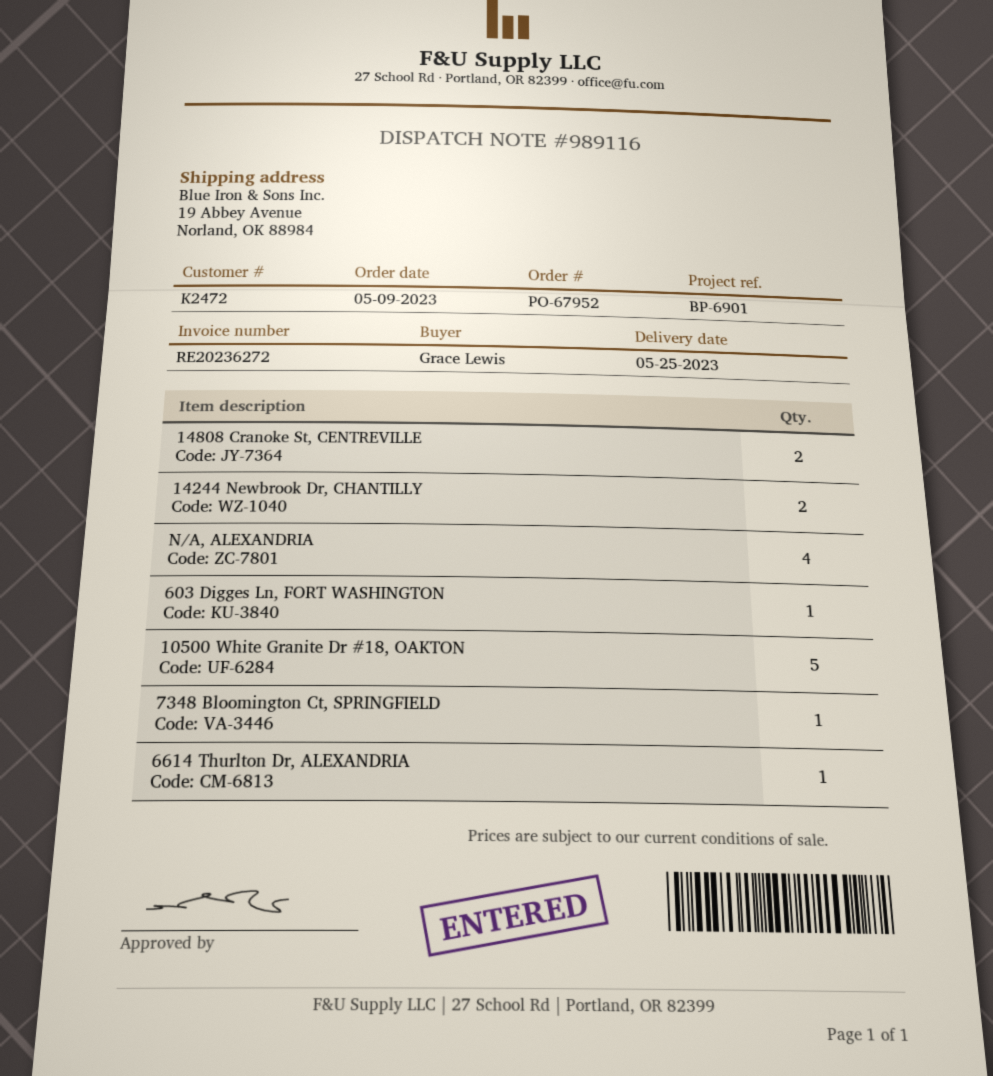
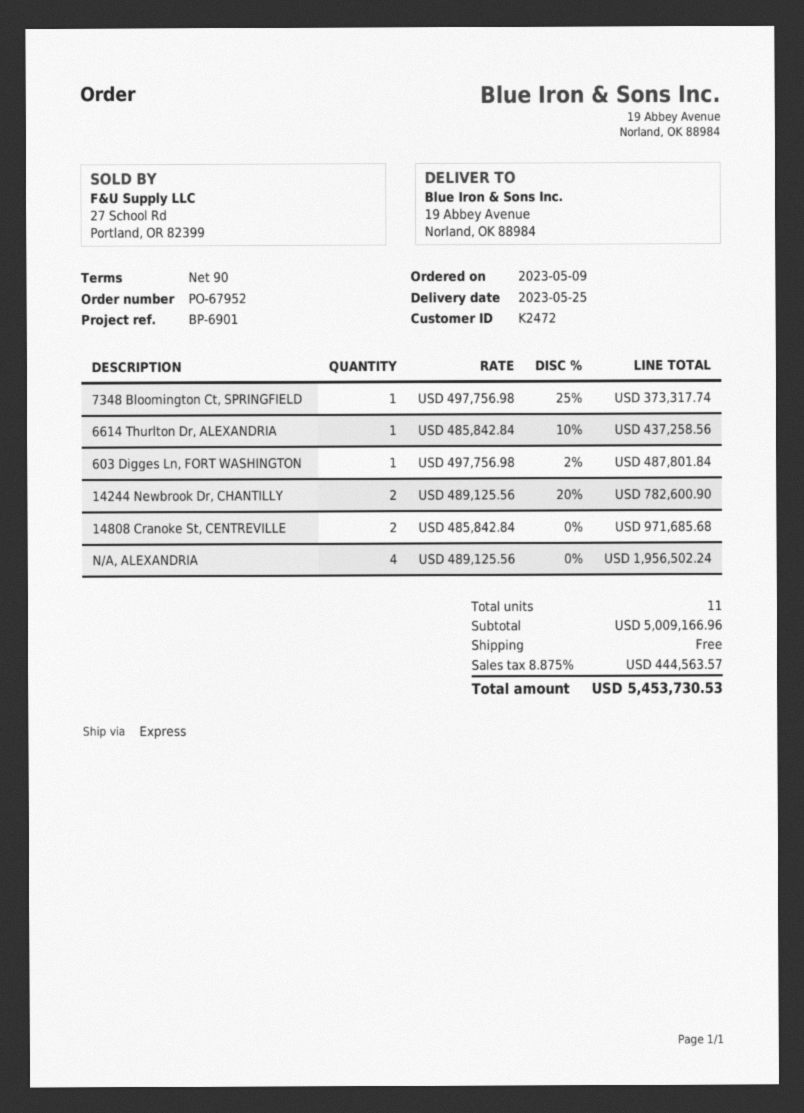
10500 White Granite Dr #18, OAKTON: 5 -> none

